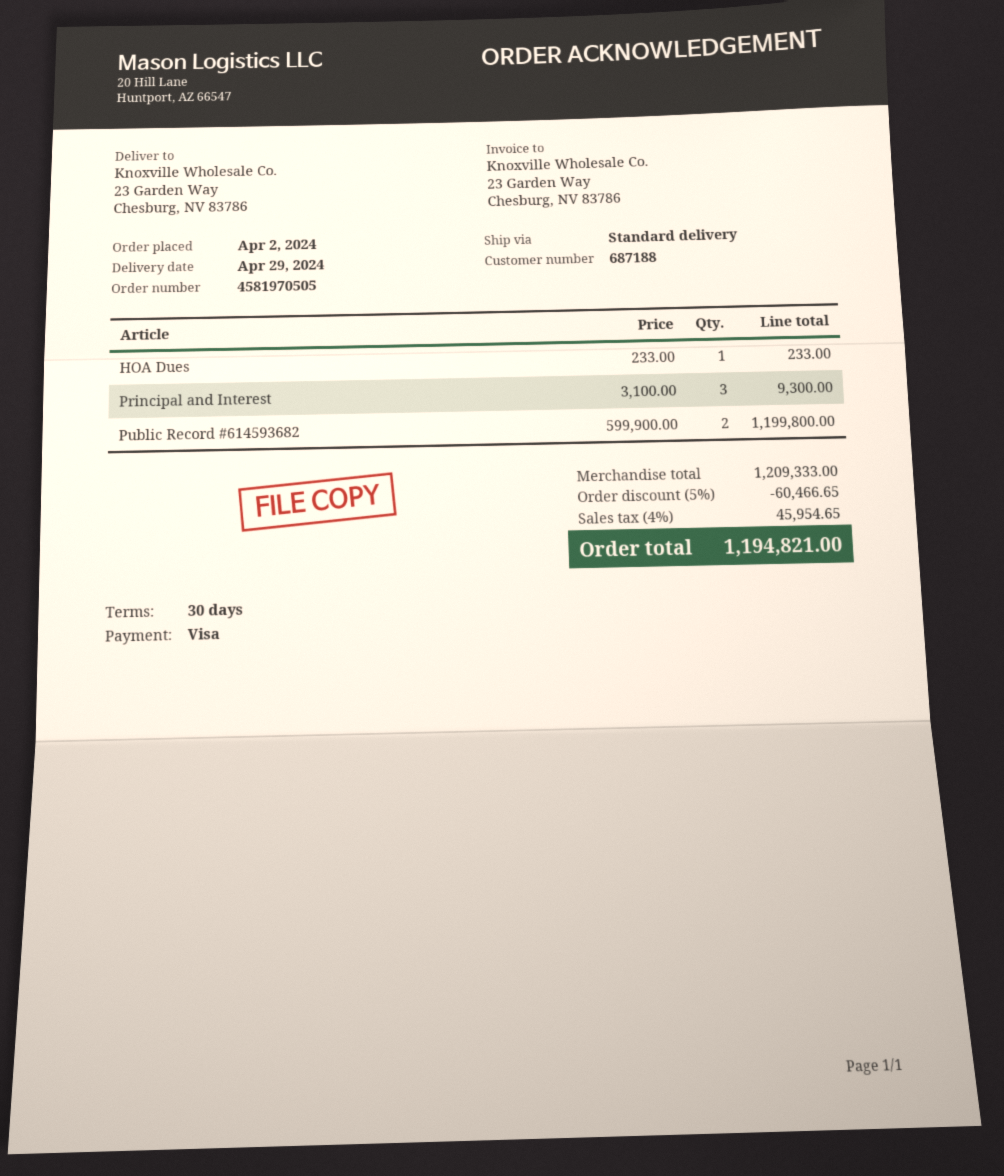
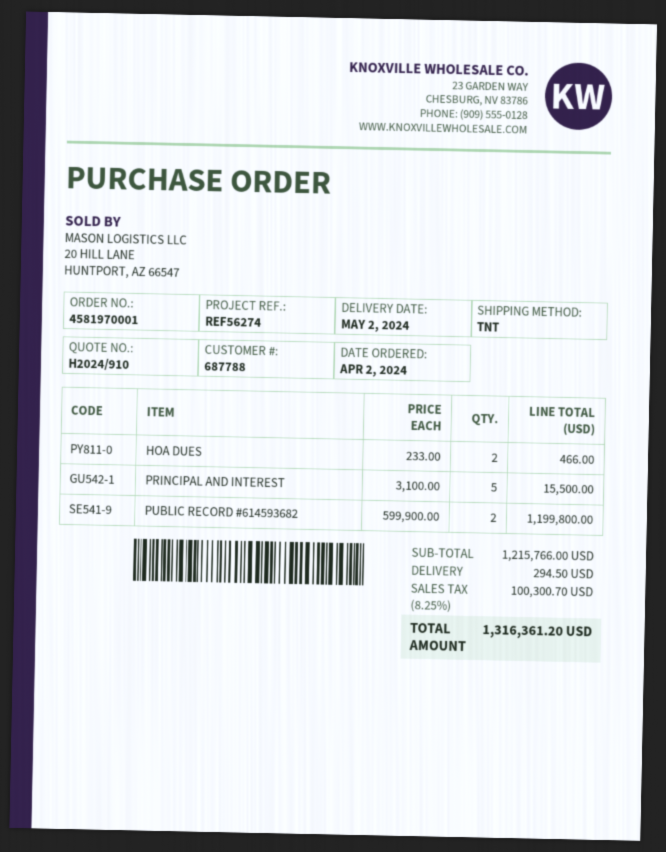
order number: 4581970505 -> 4581970001
delivery date: 2024-04-29 -> 2024-05-02
customer number: 687188 -> 687788
shipping method: standard -> TNT
HOA Dues: 1 x 233.00 = 233.00 -> 2 x 233.00 = 466.00
Principal and Interest: 3 x 3100.00 = 9300.00 -> 5 x 3100.00 = 15500.00
subtotal: 1209333.00 -> 1215766.00
discount: 5% = 60466.65 -> none
shipping: none -> 294.50
tax: 4% = 45954.65 -> 8.25% = 100300.70
total: 1194821.00 -> 1316361.20

